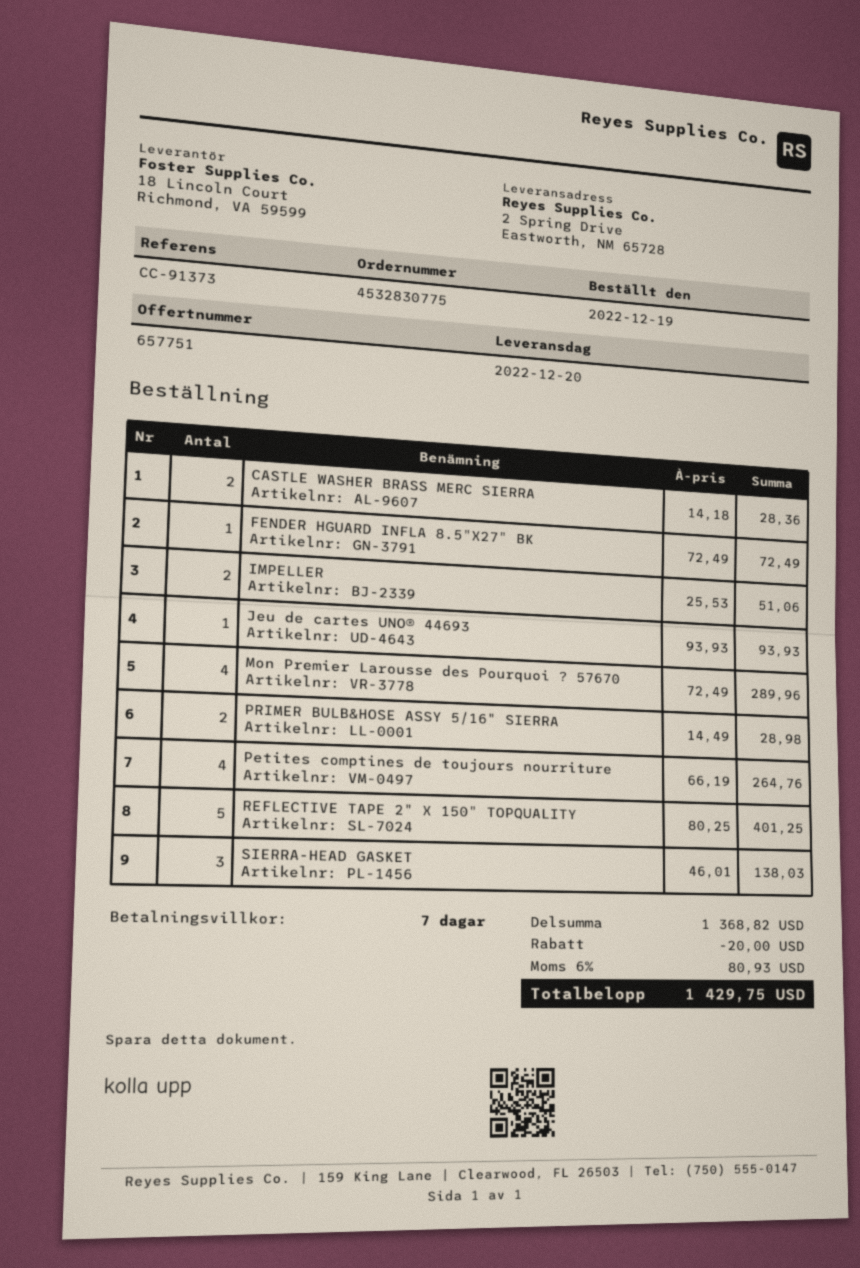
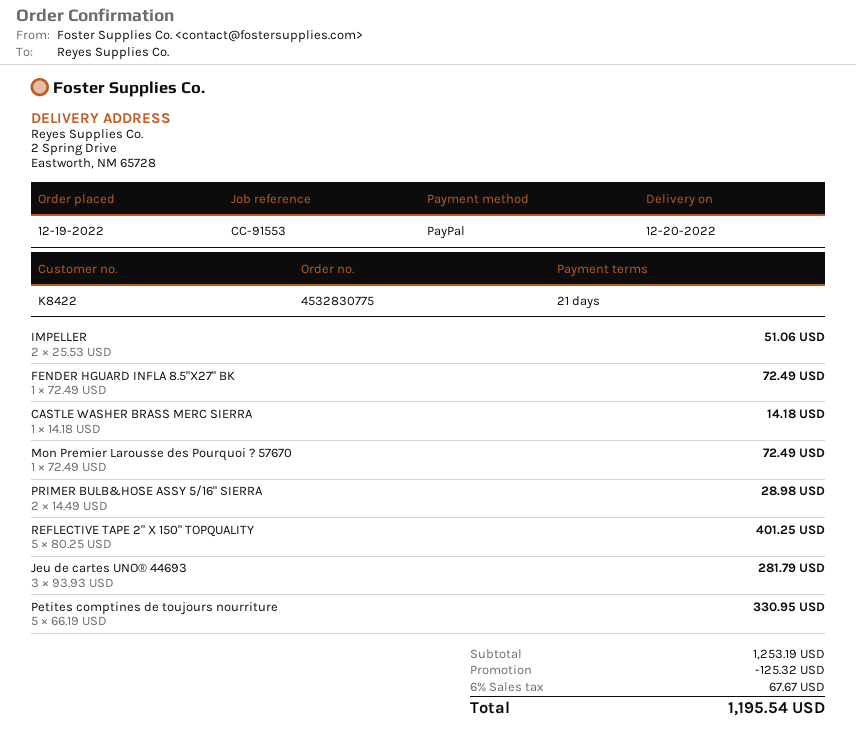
payment terms: 7 days -> 21 days
reference: CC-91373 -> CC-91553
CASTLE WASHER BRASS MERC SIERRA: 2 x 14.18 = 28.36 -> 1 x 14.18 = 14.18
Jeu de cartes UNO® 44693: 1 x 93.93 = 93.93 -> 3 x 93.93 = 281.79
Mon Premier Larousse des Pourquoi ? 57670: 4 x 72.49 = 289.96 -> 1 x 72.49 = 72.49
Petites comptines de toujours nourriture: 4 x 66.19 = 264.76 -> 5 x 66.19 = 330.95
SIERRA-HEAD GASKET: 3 x 46.01 = 138.03 -> none
subtotal: 1368.82 -> 1253.19
discount: 20.00 -> 125.32
tax: 6% = 80.93 -> 6% = 67.67
total: 1429.75 -> 1195.54

